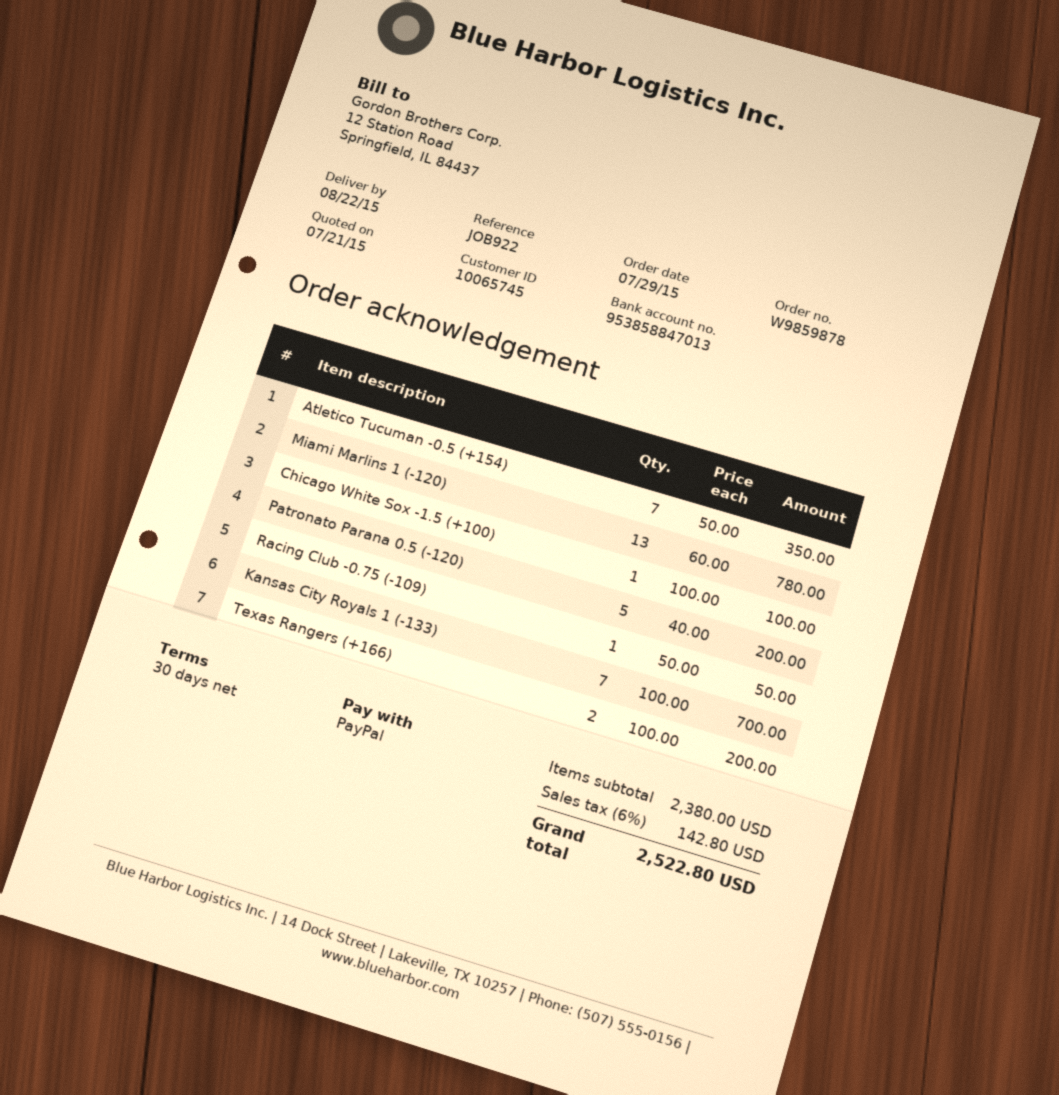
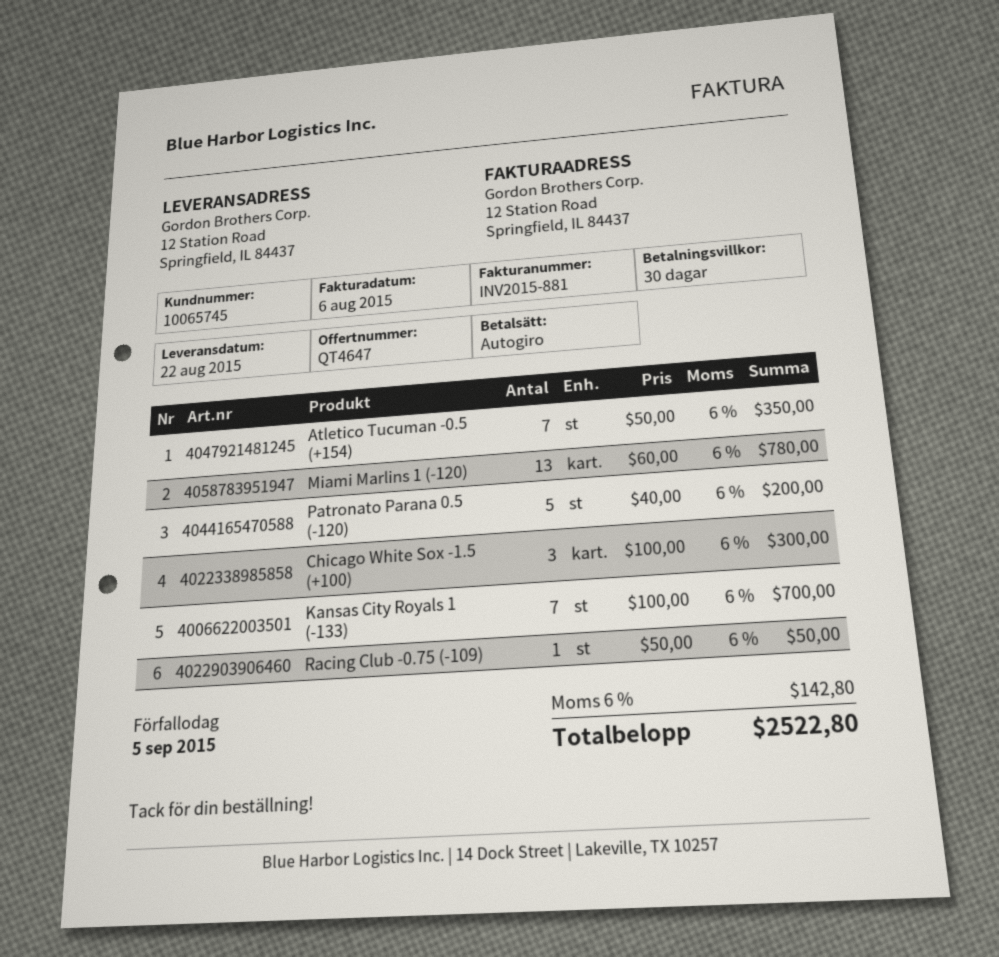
payment method: PayPal -> direct debit
Chicago White Sox -1.5 (+100): 1 x 100.00 = 100.00 -> 3 x 100.00 = 300.00
Texas Rangers (+166): 2 x 100.00 = 200.00 -> none

